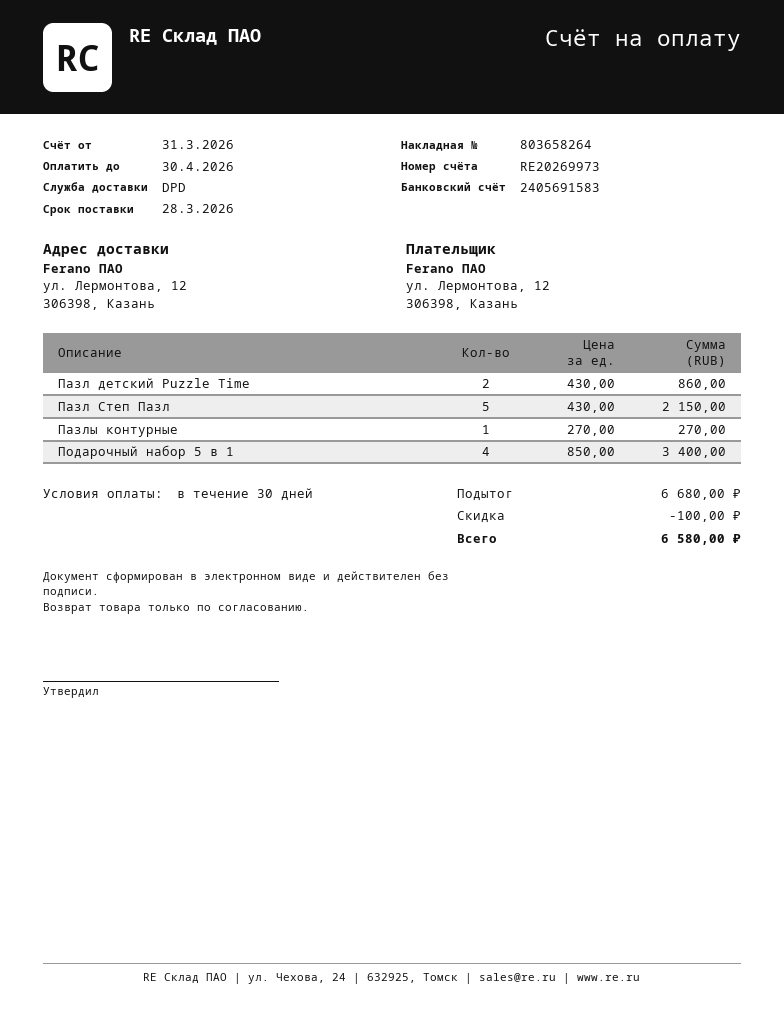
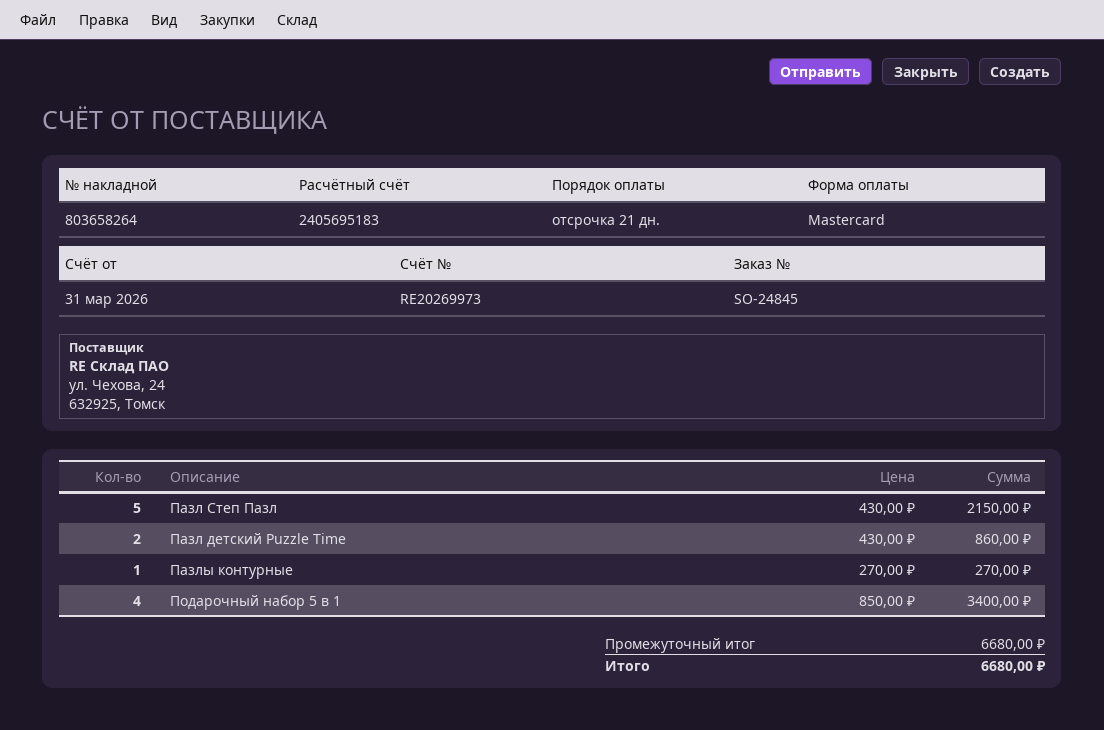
payment terms: 30 days -> 21 days
bank account: 2405691583 -> 2405695183
discount: 100.00 -> none
total: 6580.00 -> 6680.00

